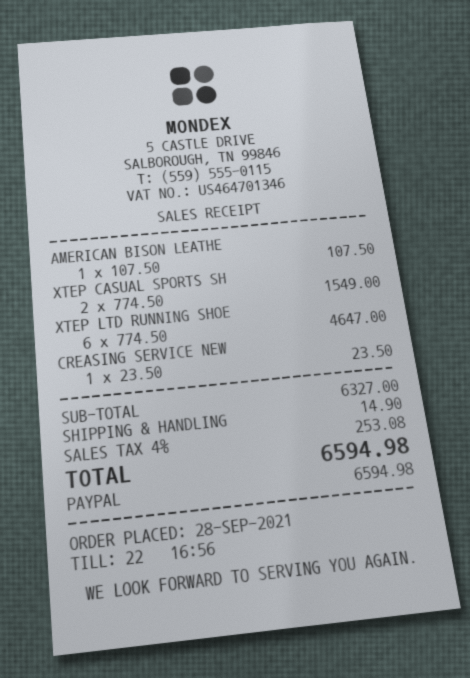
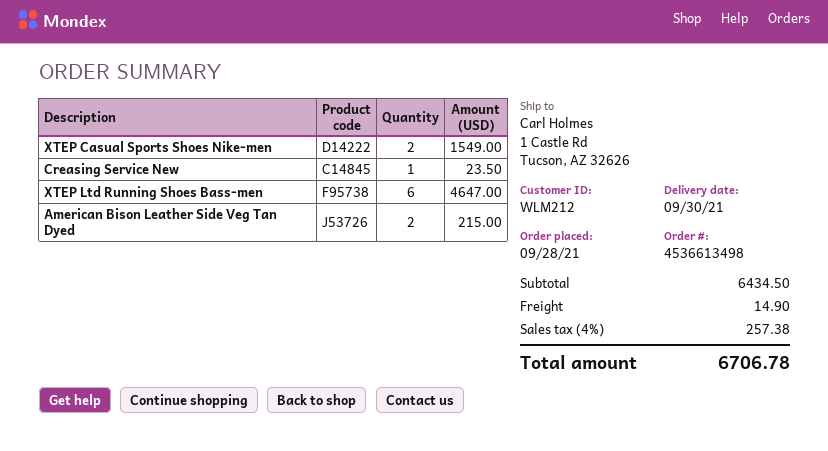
AMERICAN BISON LEATHE: 1 for 107.50 -> 2 for 215.00
subtotal: 6327.00 -> 6434.50
tax: 4% = 253.08 -> 4% = 257.38
total: 6594.98 -> 6706.78

